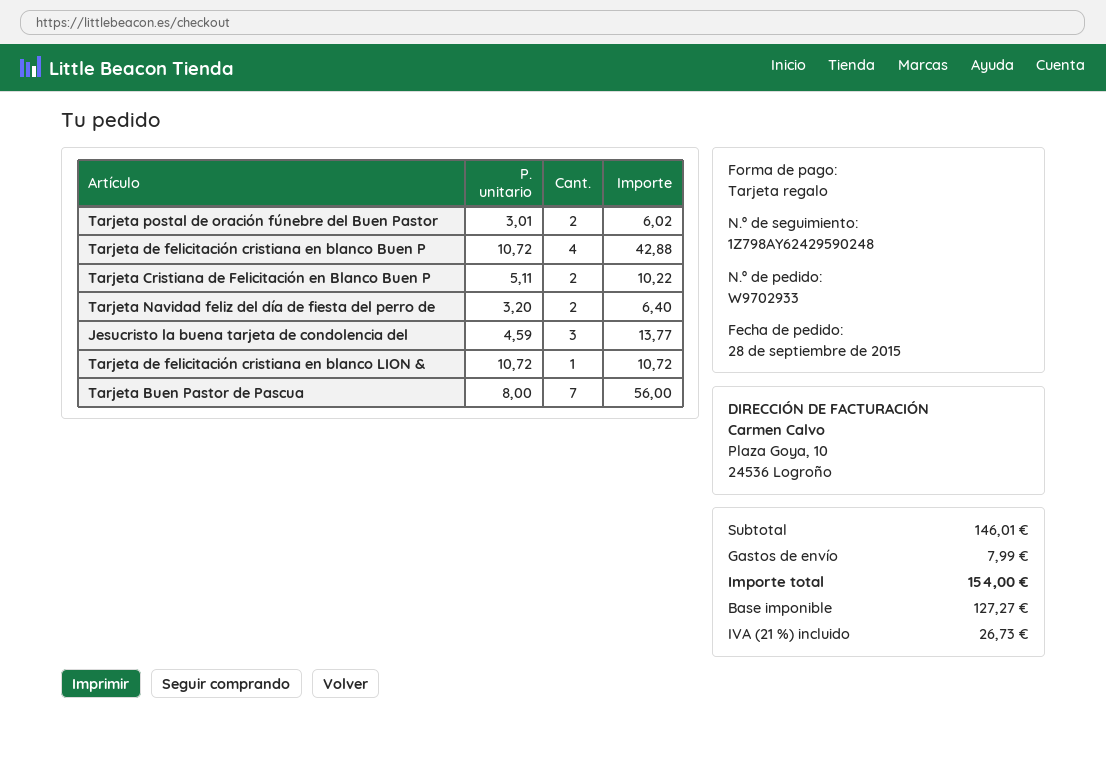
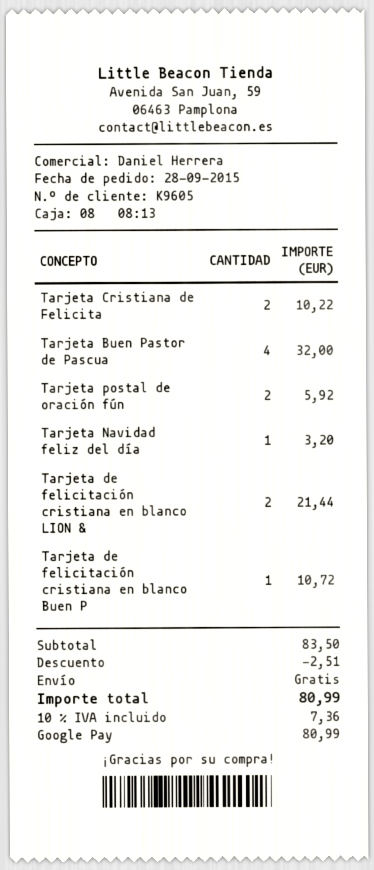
payment method: gift card -> Google Pay
Tarjeta postal de oración fúnebre del Buen Pastor: 2 for 6.02 -> 2 for 5.92
Tarjeta de felicitación cristiana en blanco Buen P: 4 for 42.88 -> 1 for 10.72
Tarjeta Navidad feliz del día de fiesta del perro de: 2 for 6.40 -> 1 for 3.20
Jesucristo la buena tarjeta de condolencia del: 3 for 13.77 -> none
Tarjeta de felicitación cristiana en blanco LION &: 1 for 10.72 -> 2 for 21.44
Tarjeta Buen Pastor de Pascua: 7 for 56.00 -> 4 for 32.00
subtotal: 146.01 -> 83.50
discount: none -> 2.51
shipping: 7.99 -> 0.00
tax: 21% = 26.73 -> 10% = 7.36
total: 154.00 -> 80.99

